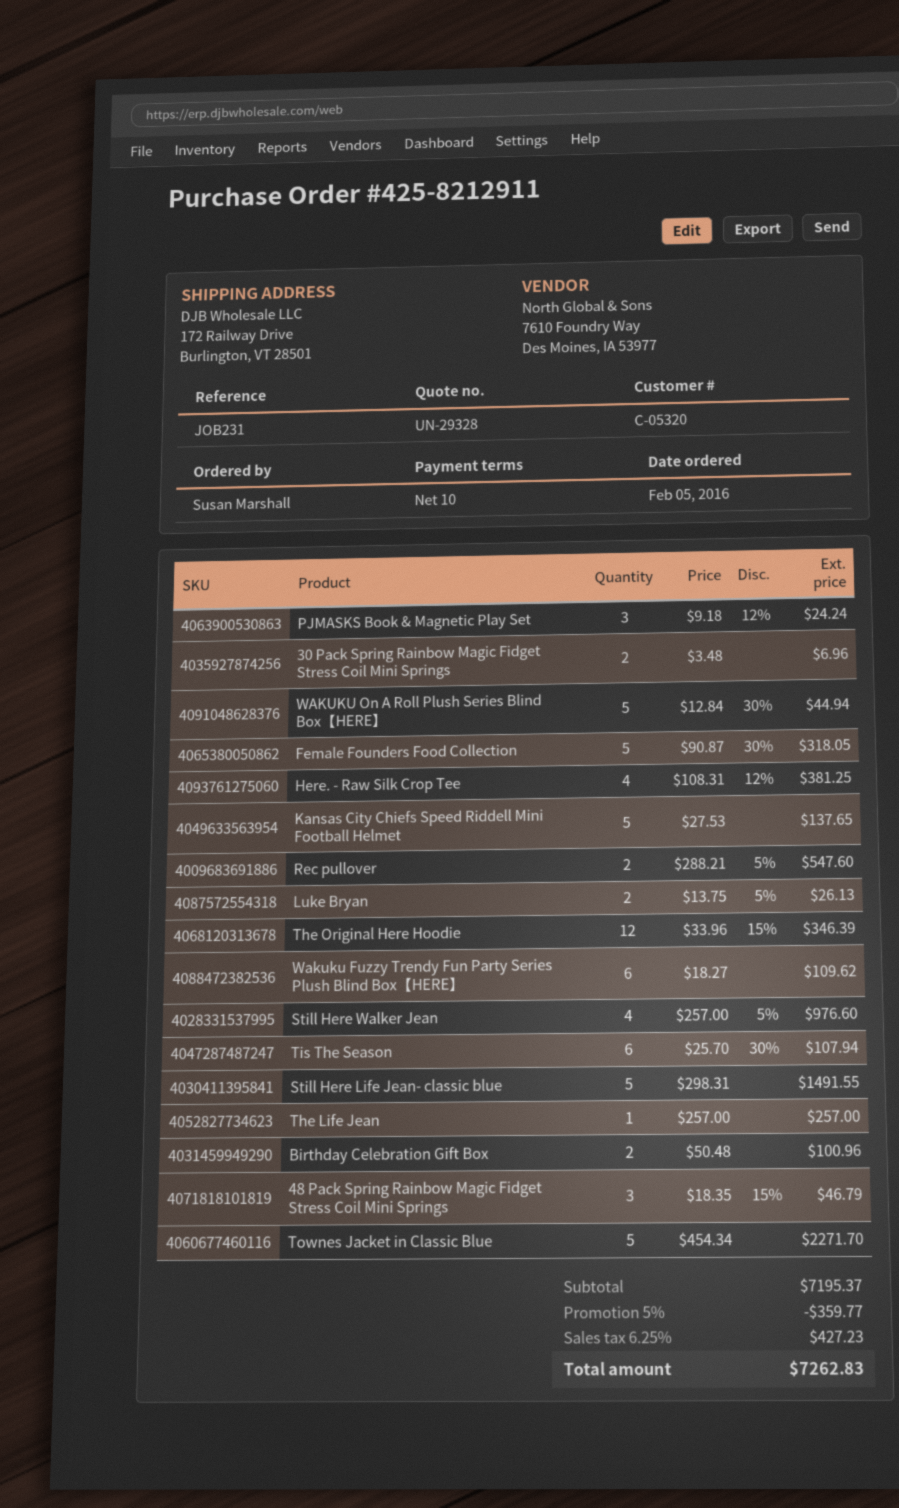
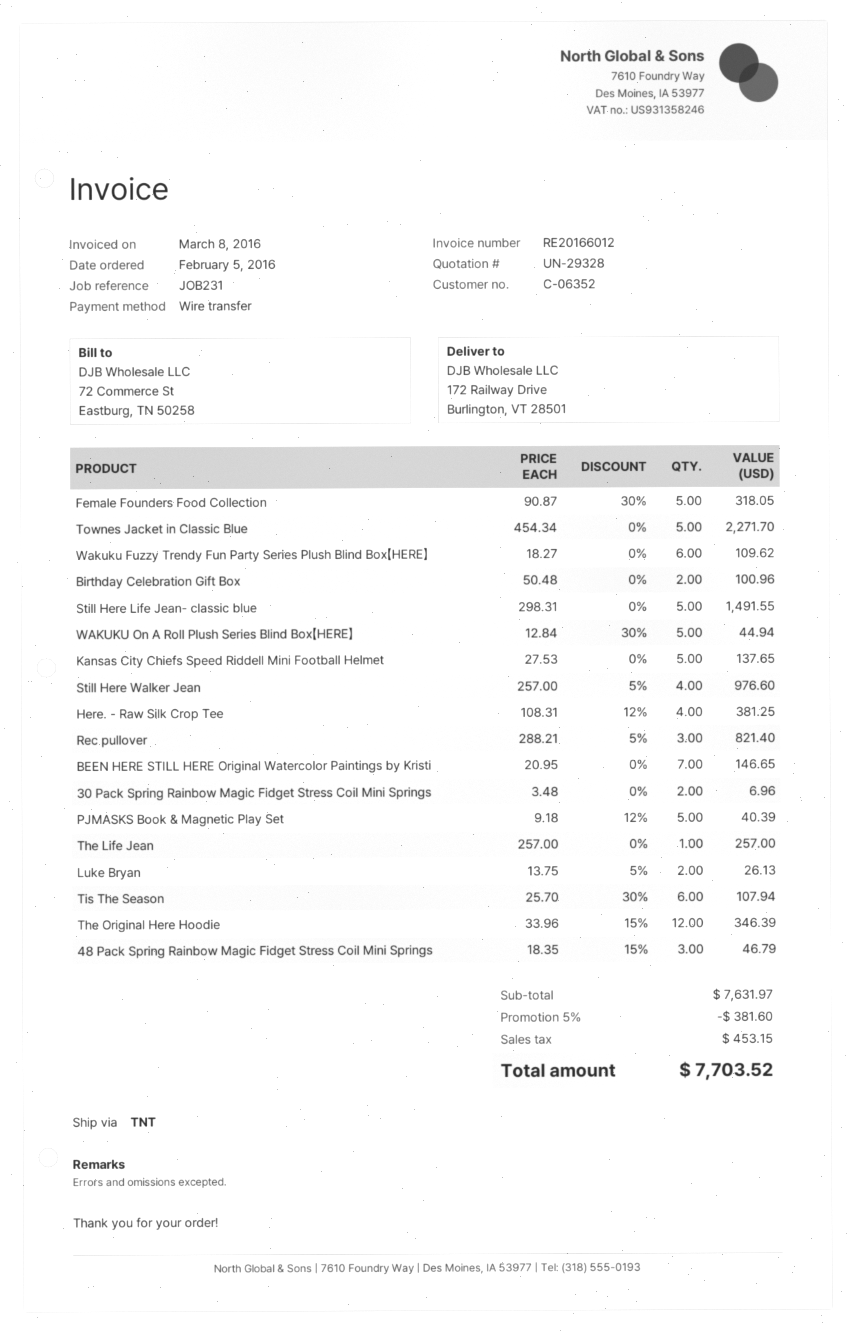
customer number: C-05320 -> C-06352
PJMASKS Book & Magnetic Play Set: 3 x 9.18 - 12% = 24.24 -> 5 x 9.18 - 12% = 40.39
Rec pullover: 2 x 288.21 - 5% = 547.60 -> 3 x 288.21 - 5% = 821.40
BEEN HERE STILL HERE Original Watercolor Paintings by Kristi: none -> 7 x 20.95 = 146.65
subtotal: 7195.37 -> 7631.97
discount: 5% = 359.77 -> 5% = 381.60
tax: 427.23 -> 453.15
total: 7262.83 -> 7703.52

